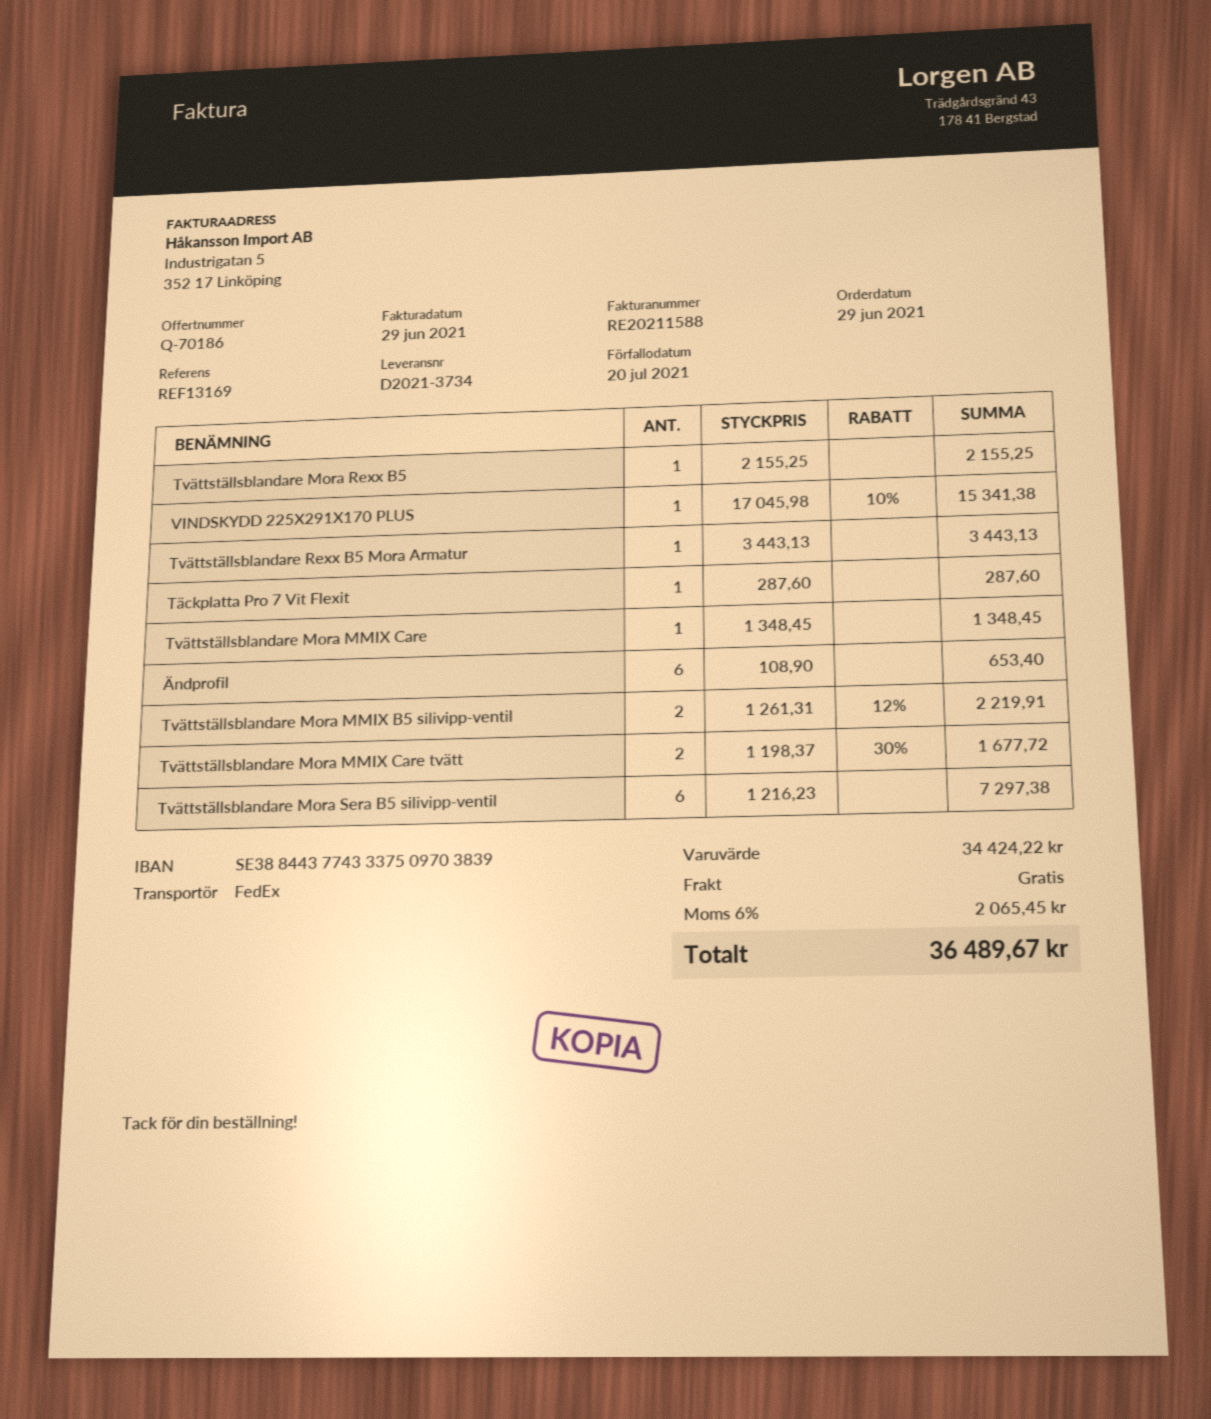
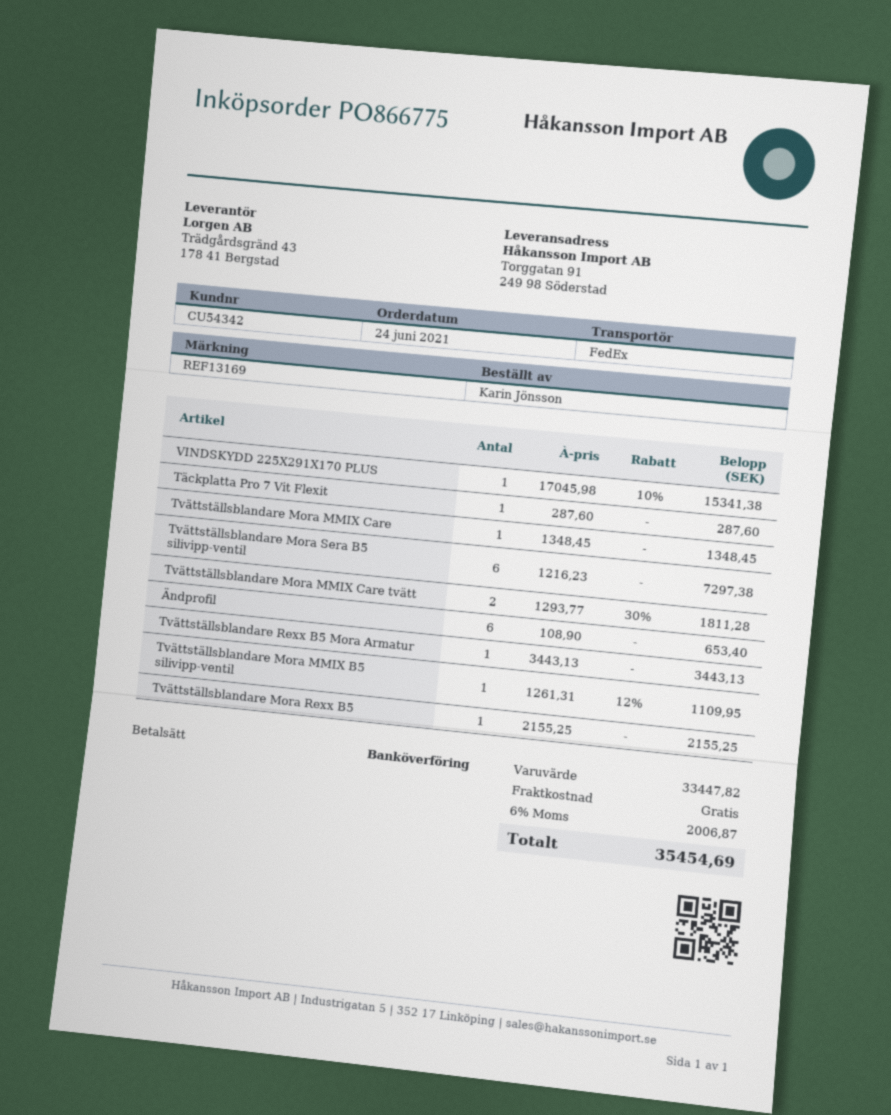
order date: 2021-06-29 -> 2021-06-24
Tvättställsblandare Mora MMIX B5 silivipp-ventil: 2 x 1261.31 - 12% = 2219.91 -> 1 x 1261.31 - 12% = 1109.95
Tvättställsblandare Mora MMIX Care tvätt: 2 x 1198.37 - 30% = 1677.72 -> 2 x 1293.77 - 30% = 1811.28
subtotal: 34424.22 -> 33447.82
tax: 6% = 2065.45 -> 6% = 2006.87
total: 36489.67 -> 35454.69

